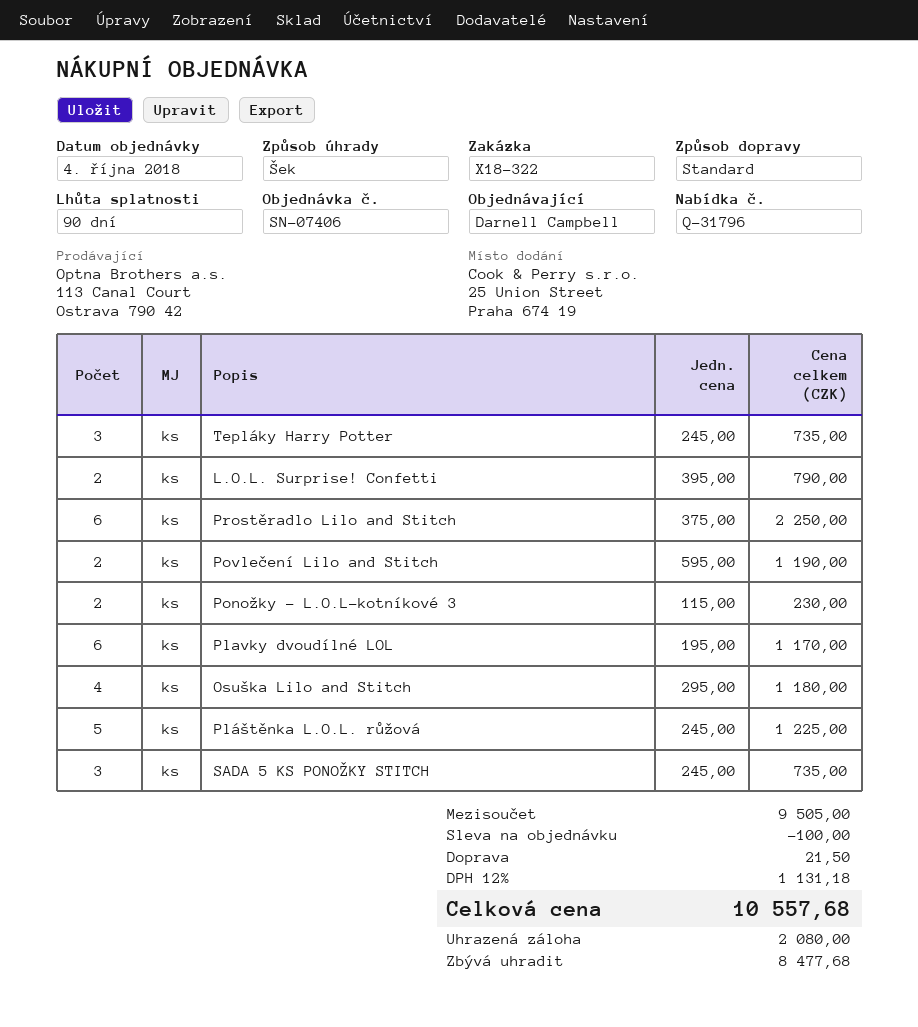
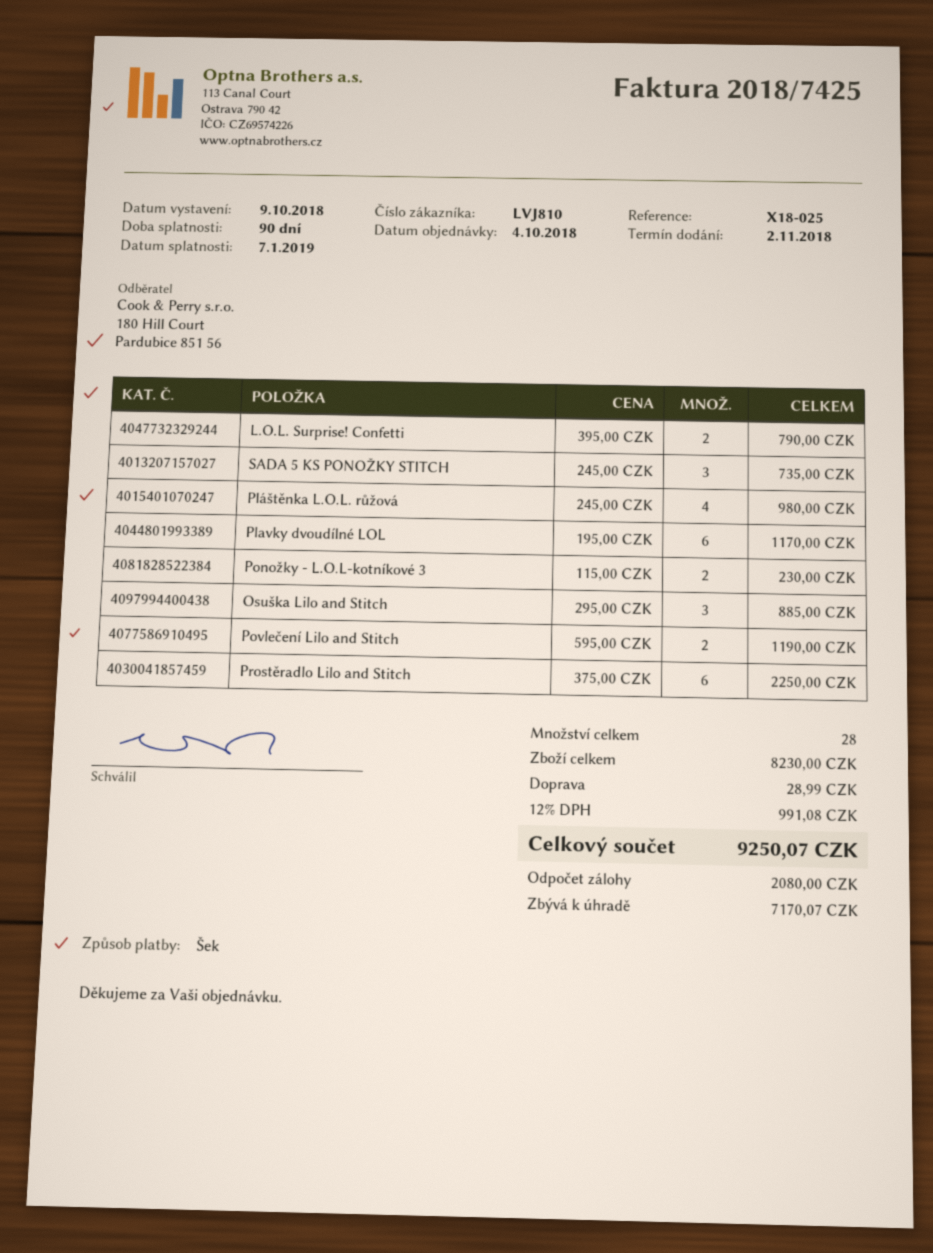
reference: X18-322 -> X18-025
Tepláky Harry Potter: 3 x 245.00 = 735.00 -> none
Osuška Lilo and Stitch: 4 x 295.00 = 1180.00 -> 3 x 295.00 = 885.00
Pláštěnka L.O.L. růžová: 5 x 245.00 = 1225.00 -> 4 x 245.00 = 980.00
subtotal: 9505.00 -> 8230.00
discount: 100.00 -> none
shipping: 21.50 -> 28.99
tax: 12% = 1131.18 -> 12% = 991.08
total: 10557.68 -> 9250.07
balance: 8477.68 -> 7170.07

